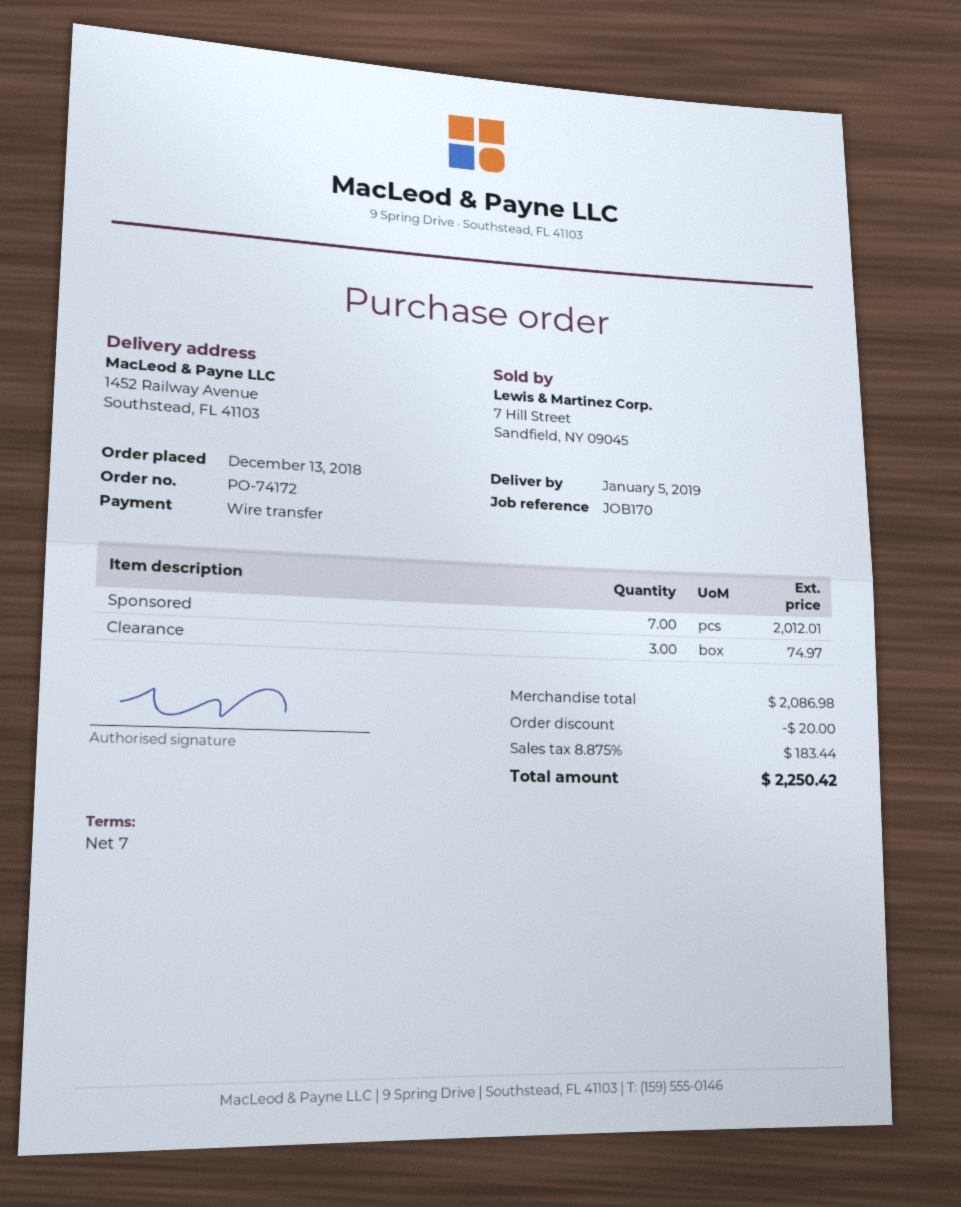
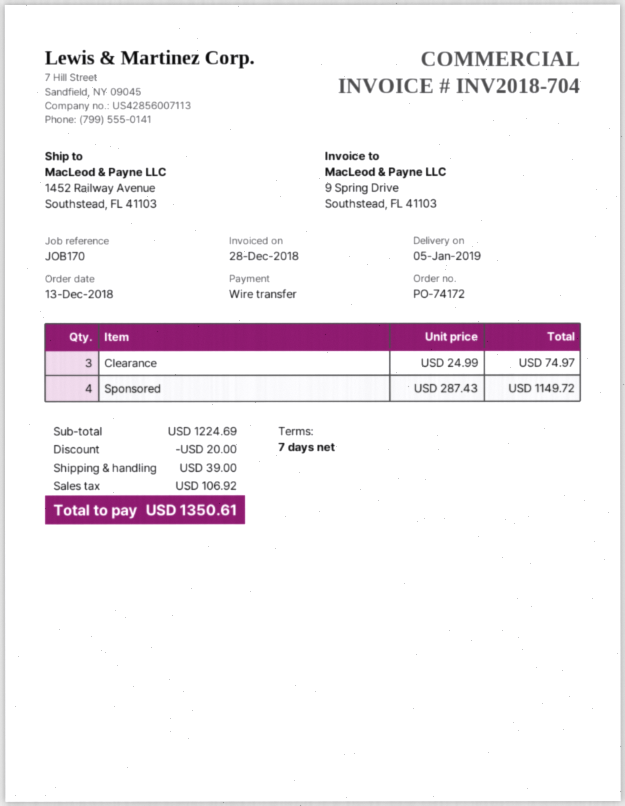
Sponsored: 7 for 2012.01 -> 4 for 1149.72
subtotal: 2086.98 -> 1224.69
shipping: none -> 39.00
tax: 183.44 -> 106.92
total: 2250.42 -> 1350.61

